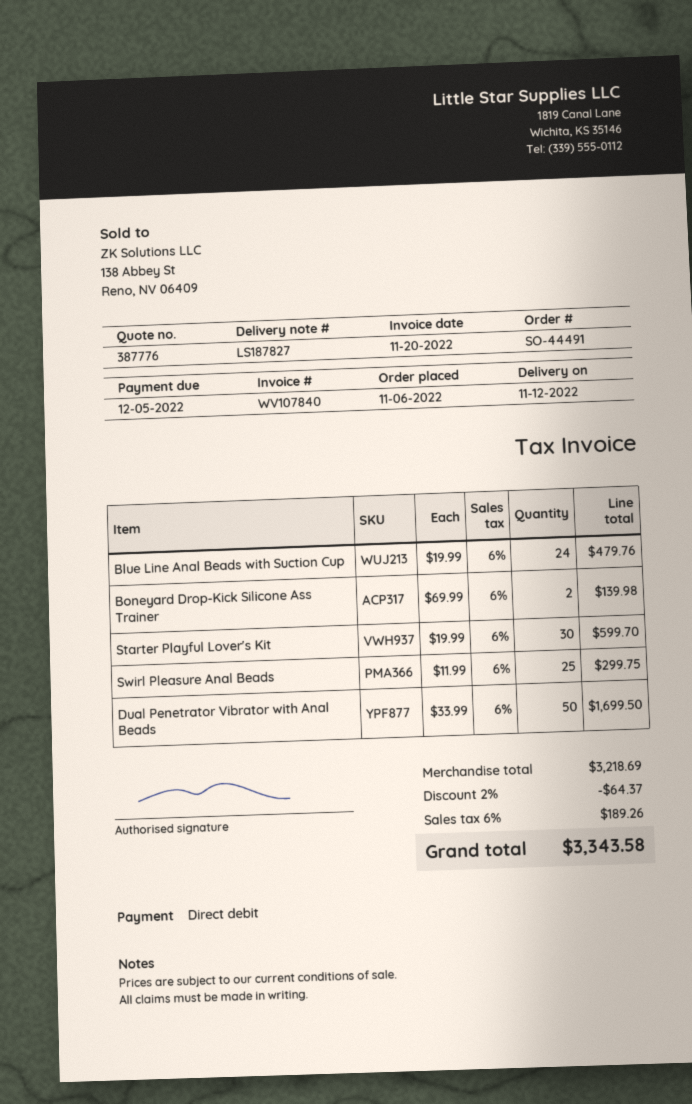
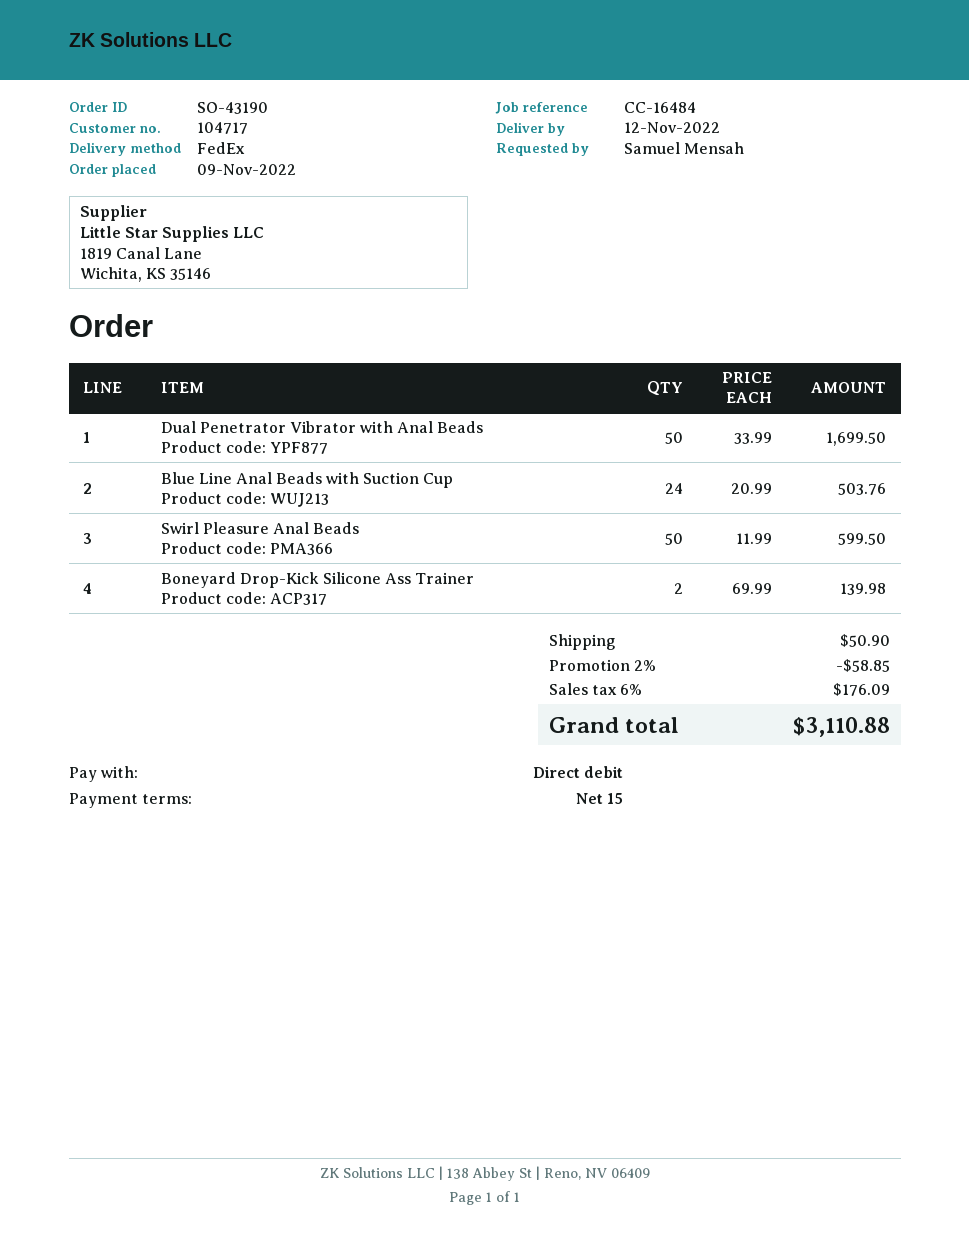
order number: SO-44491 -> SO-43190
order date: 2022-11-06 -> 2022-11-09
Blue Line Anal Beads with Suction Cup: 24 x 19.99 = 479.76 -> 24 x 20.99 = 503.76
Starter Playful Lover's Kit: 30 x 19.99 = 599.70 -> none
Swirl Pleasure Anal Beads: 25 x 11.99 = 299.75 -> 50 x 11.99 = 599.50
discount: 2% = 64.37 -> 2% = 58.85
shipping: none -> 50.90
tax: 6% = 189.26 -> 6% = 176.09
total: 3343.58 -> 3110.88

